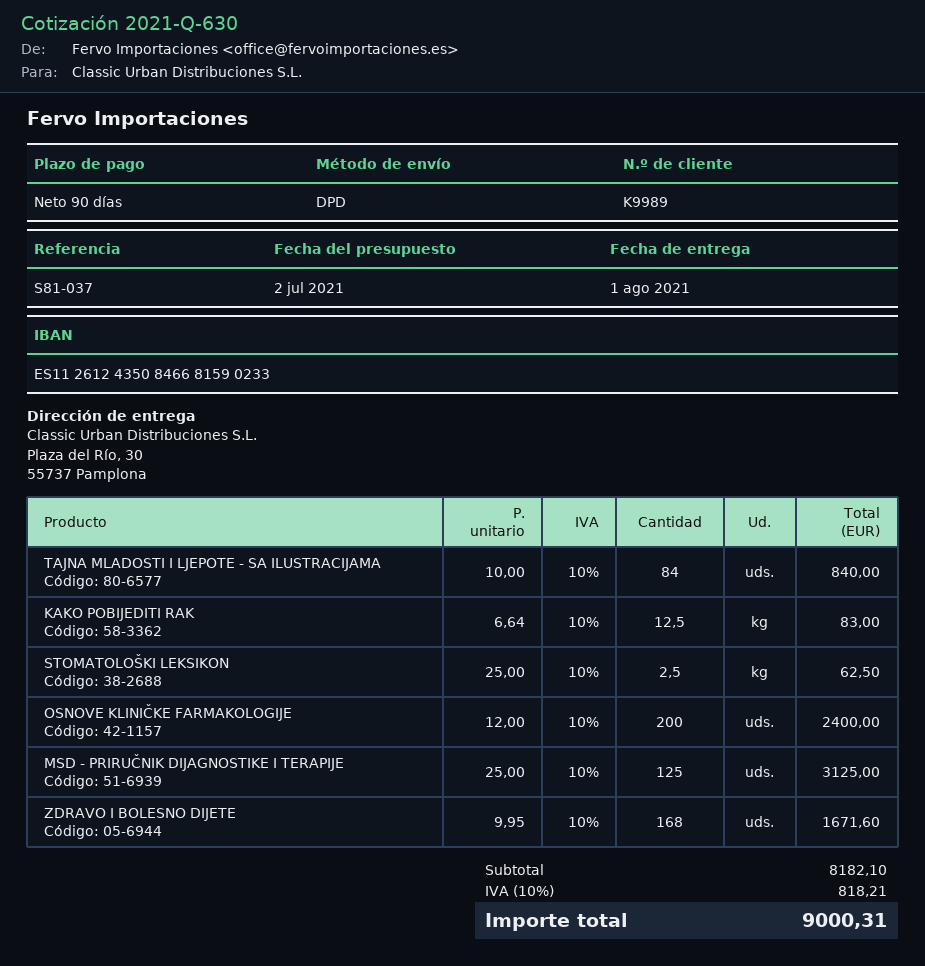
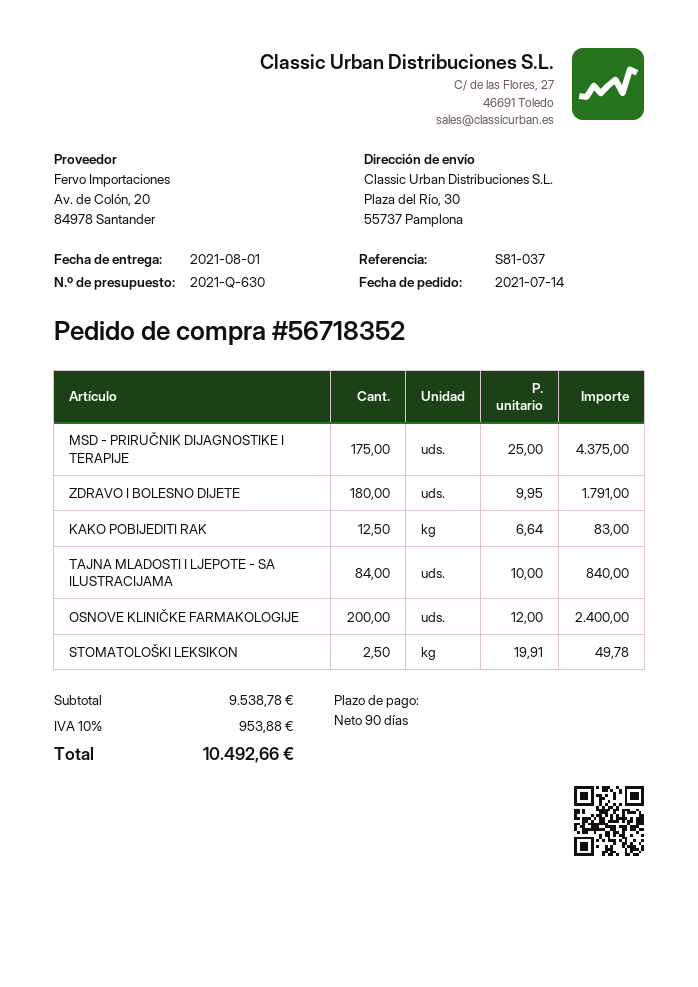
STOMATOLOŠKI LEKSIKON: 2.5 x 25.00 = 62.50 -> 2.5 x 19.91 = 49.78
MSD - PRIRUČNIK DIJAGNOSTIKE I TERAPIJE: 125 x 25.00 = 3125.00 -> 175 x 25.00 = 4375.00
ZDRAVO I BOLESNO DIJETE: 168 x 9.95 = 1671.60 -> 180 x 9.95 = 1791.00
subtotal: 8182.10 -> 9538.78
tax: 10% = 818.21 -> 10% = 953.88
total: 9000.31 -> 10492.66

